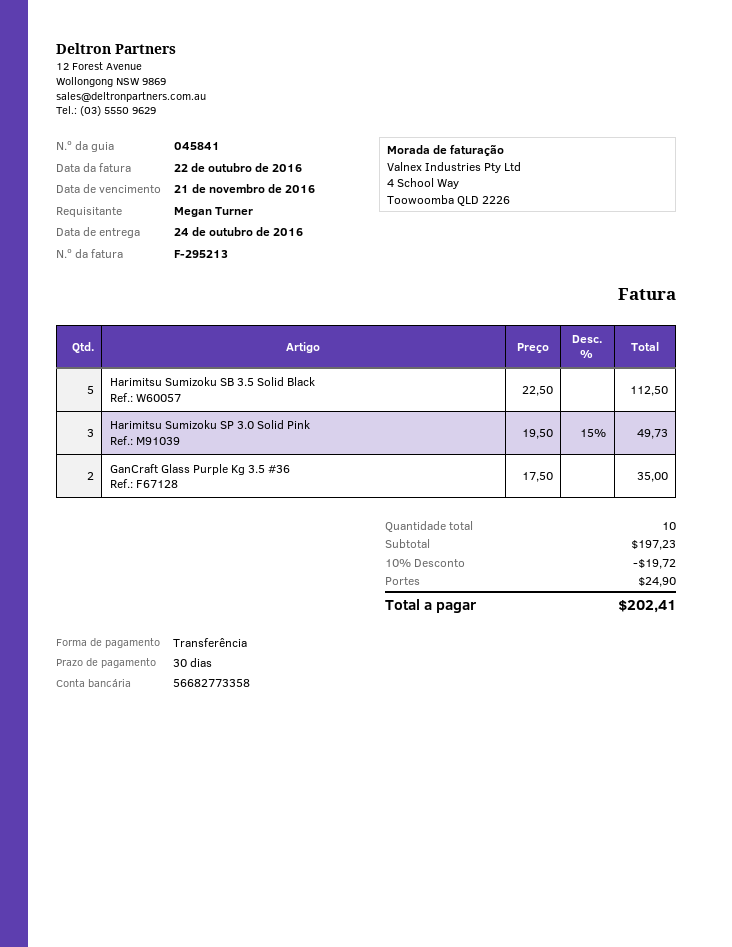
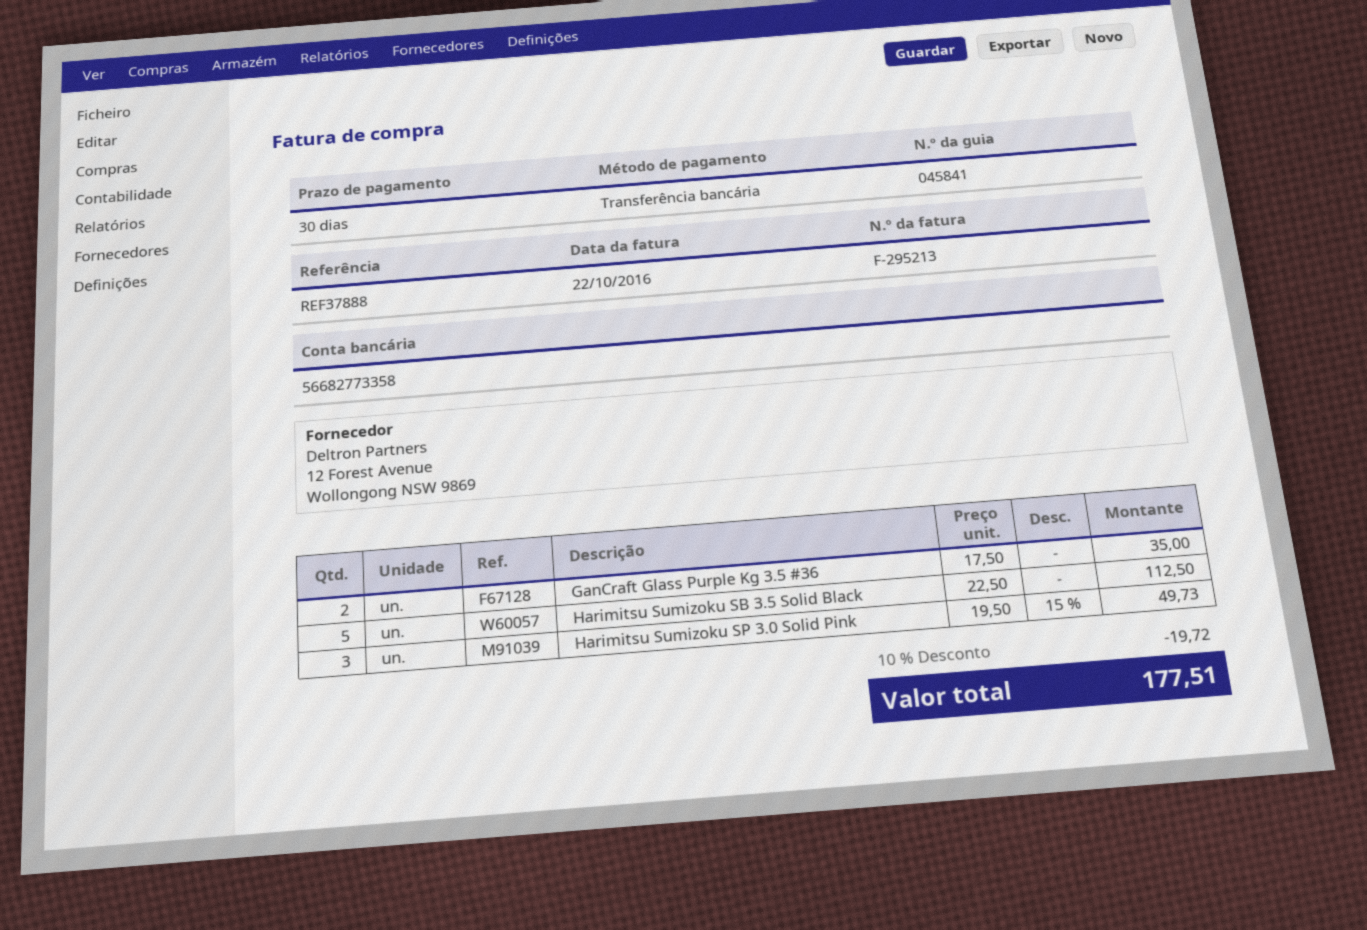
shipping: 24.90 -> none
total: 202.41 -> 177.51

